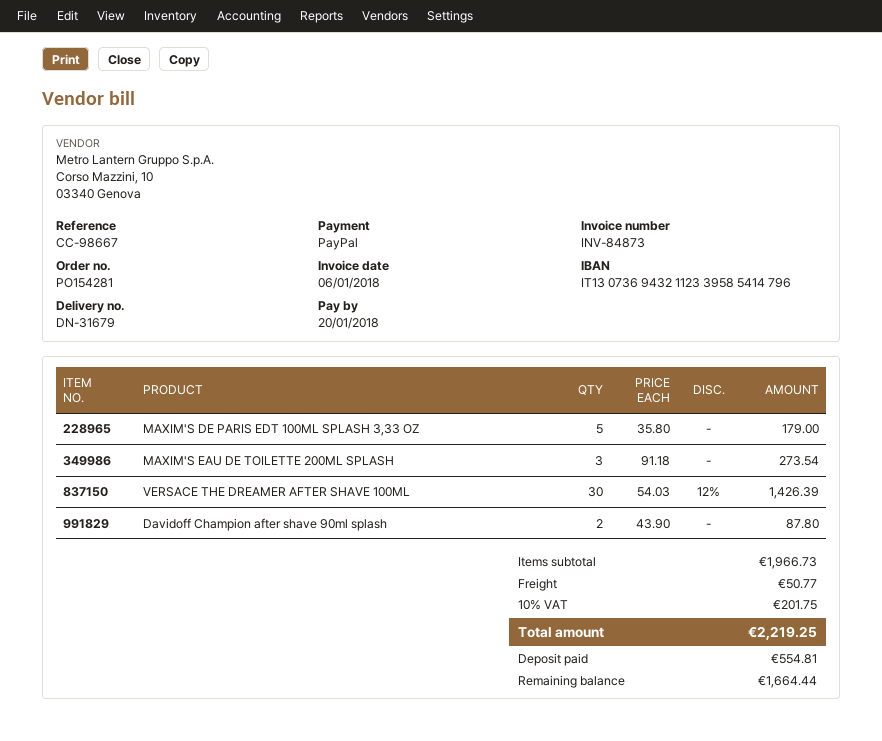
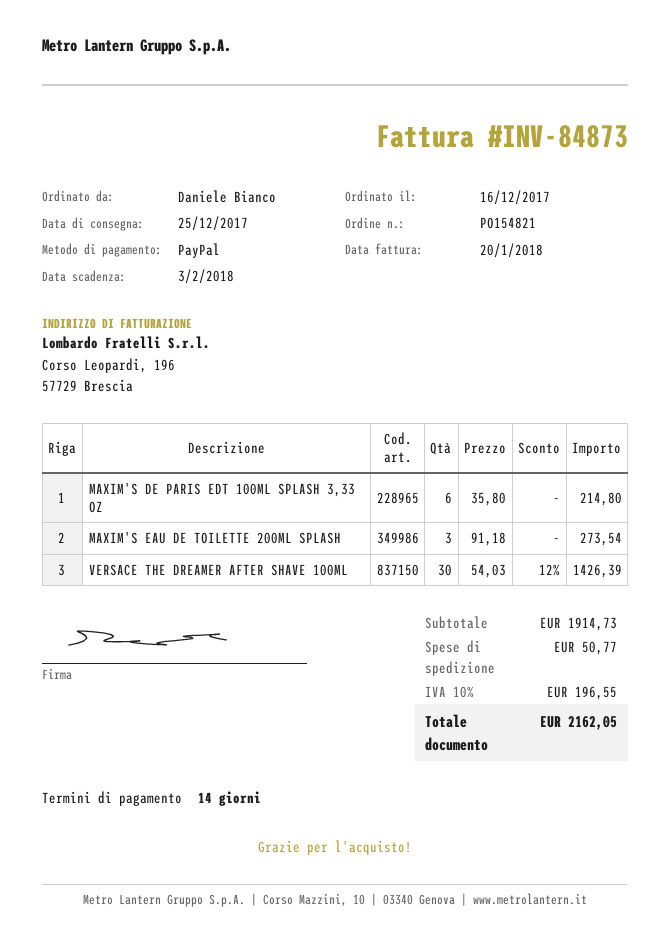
order number: PO154281 -> PO154821
invoice date: 2018-01-06 -> 2018-01-20
due date: 2018-01-20 -> 2018-02-03
MAXIM'S DE PARIS EDT 100ML SPLASH 3,33 OZ: 5 x 35.80 = 179.00 -> 6 x 35.80 = 214.80
Davidoff Champion after shave 90ml splash: 2 x 43.90 = 87.80 -> none
subtotal: 1966.73 -> 1914.73
tax: 10% = 201.75 -> 10% = 196.55
total: 2219.25 -> 2162.05

